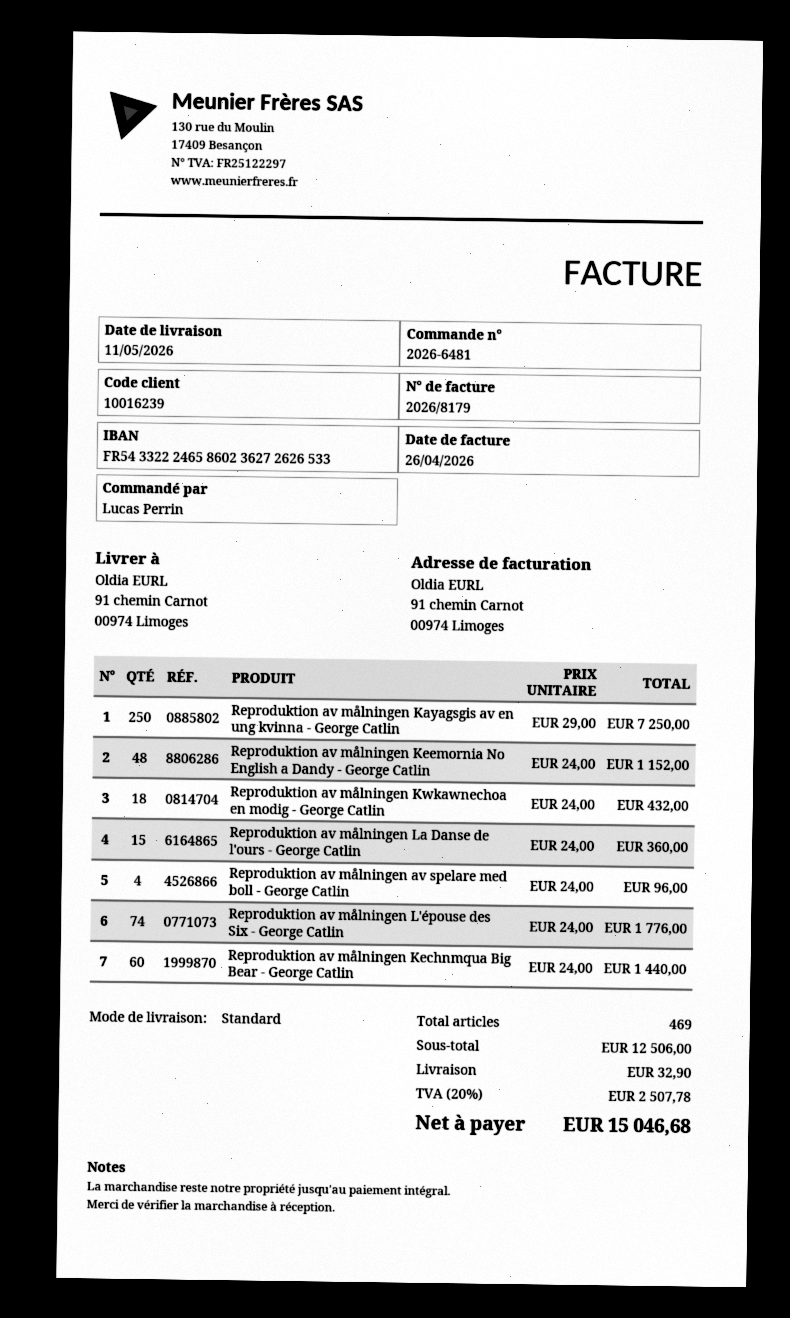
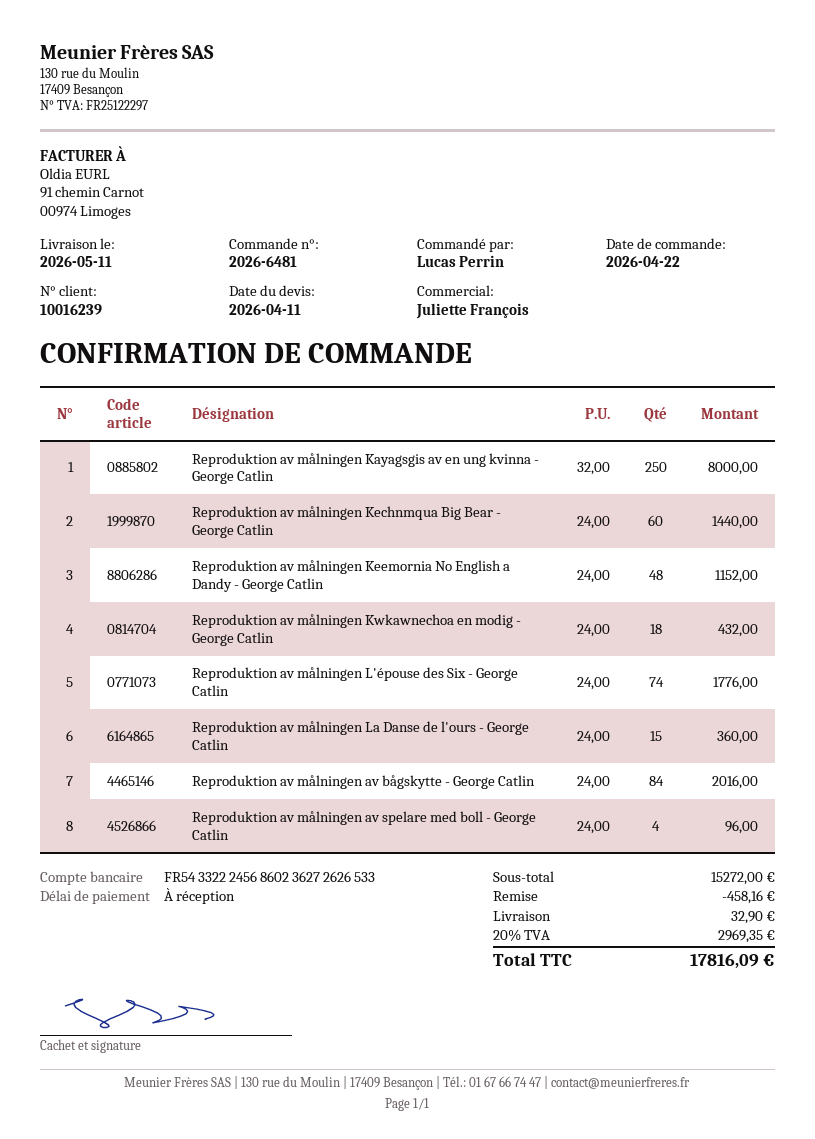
bank account: FR5433222465860236272626533 -> FR5433222456860236272626533
Reproduktion av målningen Kayagsgis av en ung kvinna - George Catlin: 250 x 29.00 = 7250.00 -> 250 x 32.00 = 8000.00
Reproduktion av målningen av bågskytte - George Catlin: none -> 84 x 24.00 = 2016.00
subtotal: 12506.00 -> 15272.00
discount: none -> 458.16
tax: 20% = 2507.78 -> 20% = 2969.35
total: 15046.68 -> 17816.09

